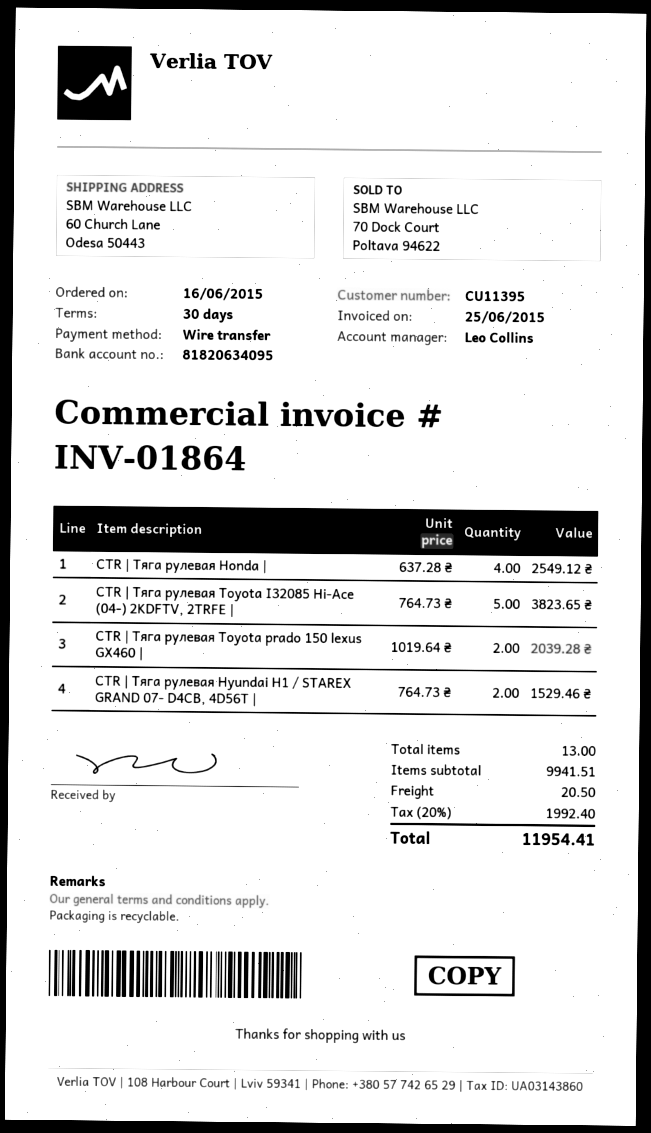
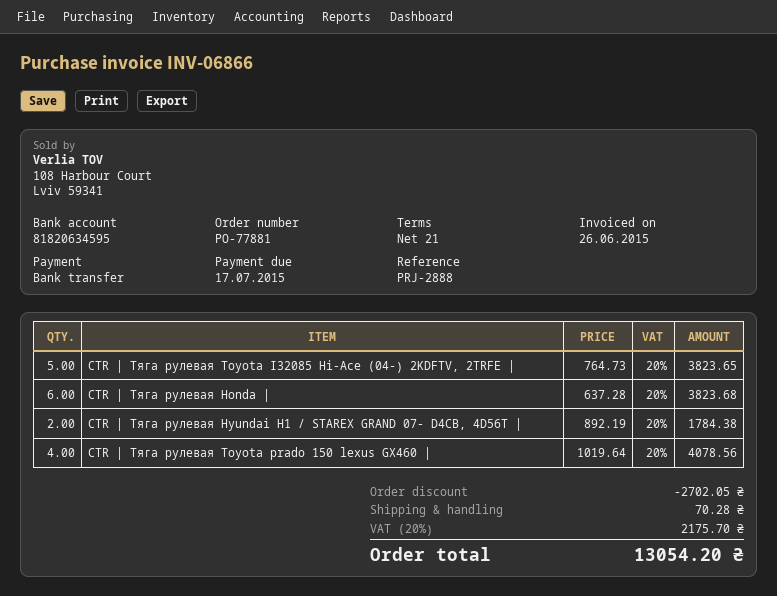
invoice number: INV-01864 -> INV-06866
invoice date: 2015-06-25 -> 2015-06-26
payment terms: 30 days -> 21 days
bank account: 81820634095 -> 81820634595
CTR | Тяга рулевая Honda |: 4 x 637.28 = 2549.12 -> 6 x 637.28 = 3823.68
CTR | Тяга рулевая Toyota prado 150 lexus GX460 |: 2 x 1019.64 = 2039.28 -> 4 x 1019.64 = 4078.56
CTR | Тяга рулевая Hyundai H1 / STAREX GRAND 07- D4CB, 4D56T |: 2 x 764.73 = 1529.46 -> 2 x 892.19 = 1784.38
discount: none -> 2702.05
shipping: 20.50 -> 70.28
tax: 20% = 1992.40 -> 20% = 2175.70
total: 11954.41 -> 13054.20

